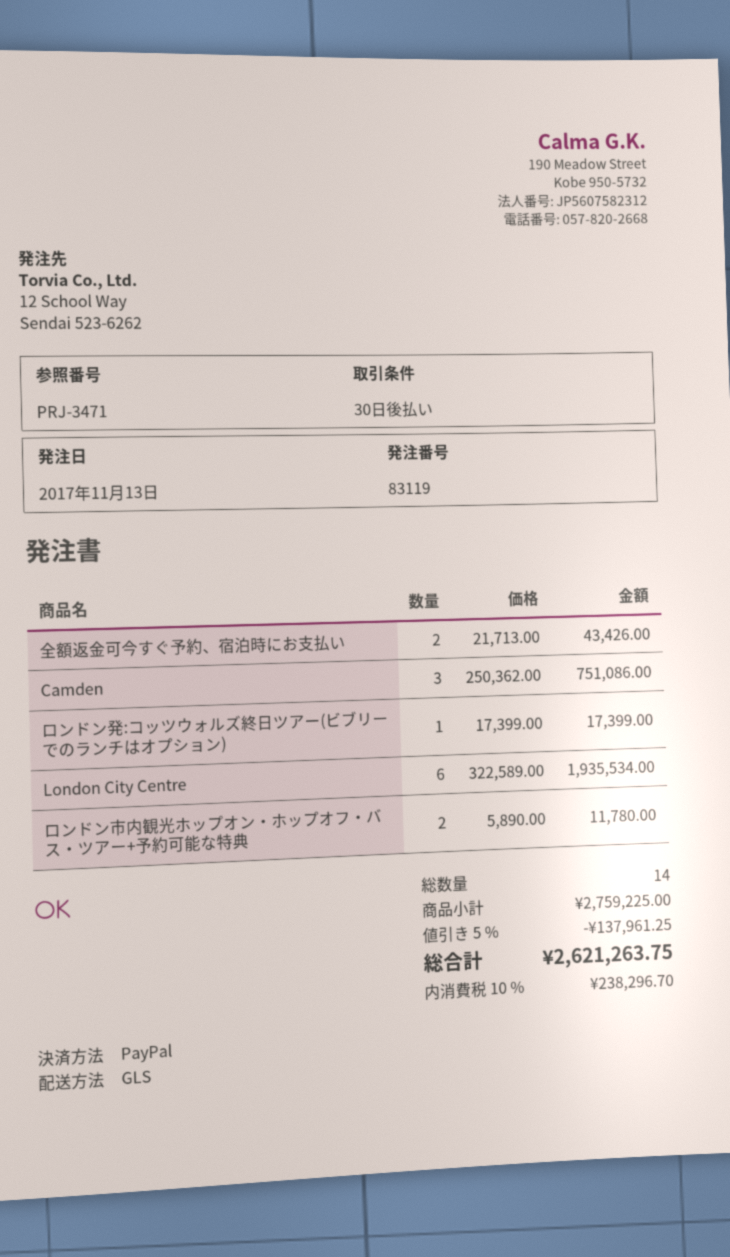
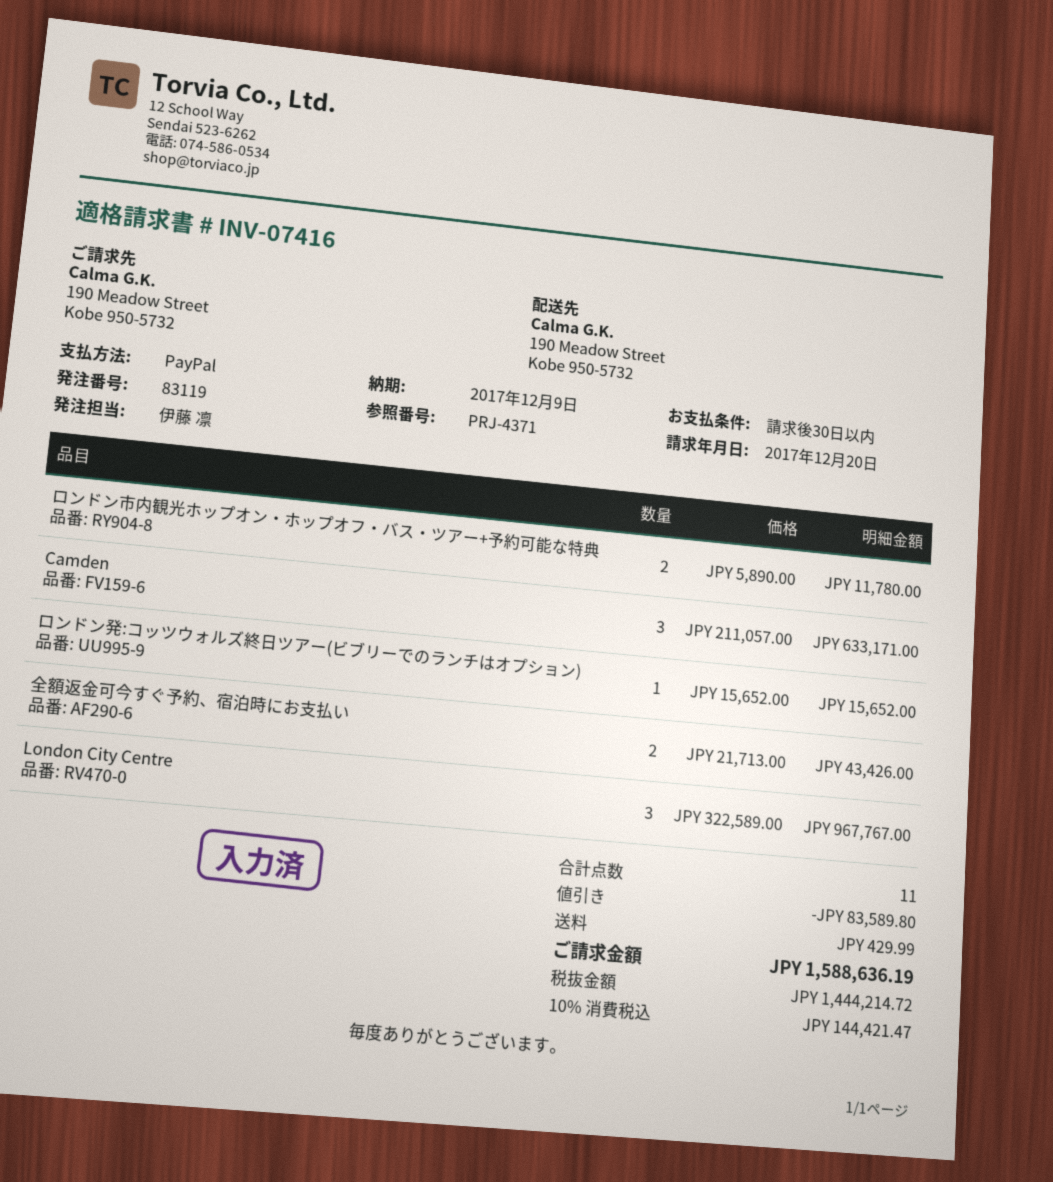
reference: PRJ-3471 -> PRJ-4371
Camden: 3 x 250362.00 = 751086.00 -> 3 x 211057.00 = 633171.00
ロンドン発:コッツウォルズ終日ツアー(ビブリーでのランチはオプション): 1 x 17399.00 = 17399.00 -> 1 x 15652.00 = 15652.00
London City Centre: 6 x 322589.00 = 1935534.00 -> 3 x 322589.00 = 967767.00
total quantity: 14 -> 11
discount: 137961.25 -> 83589.80
shipping: none -> 429.99
tax: 10% = 238296.70 -> 10% = 144421.47
total: 2621263.75 -> 1588636.19

